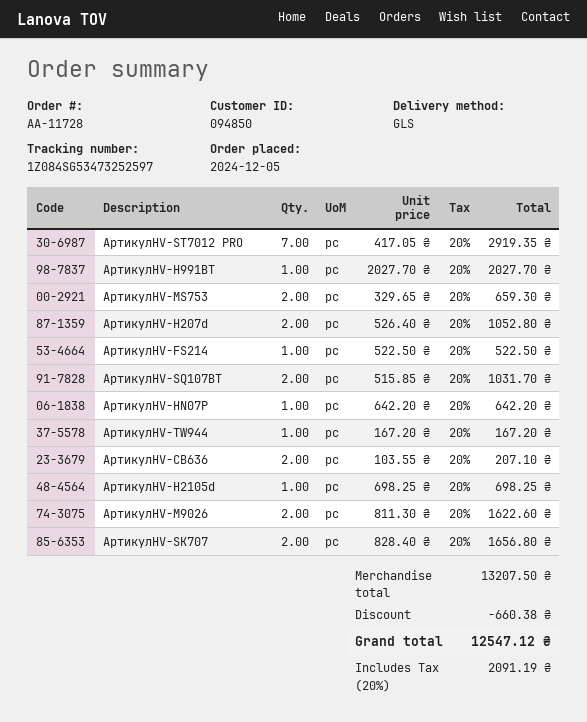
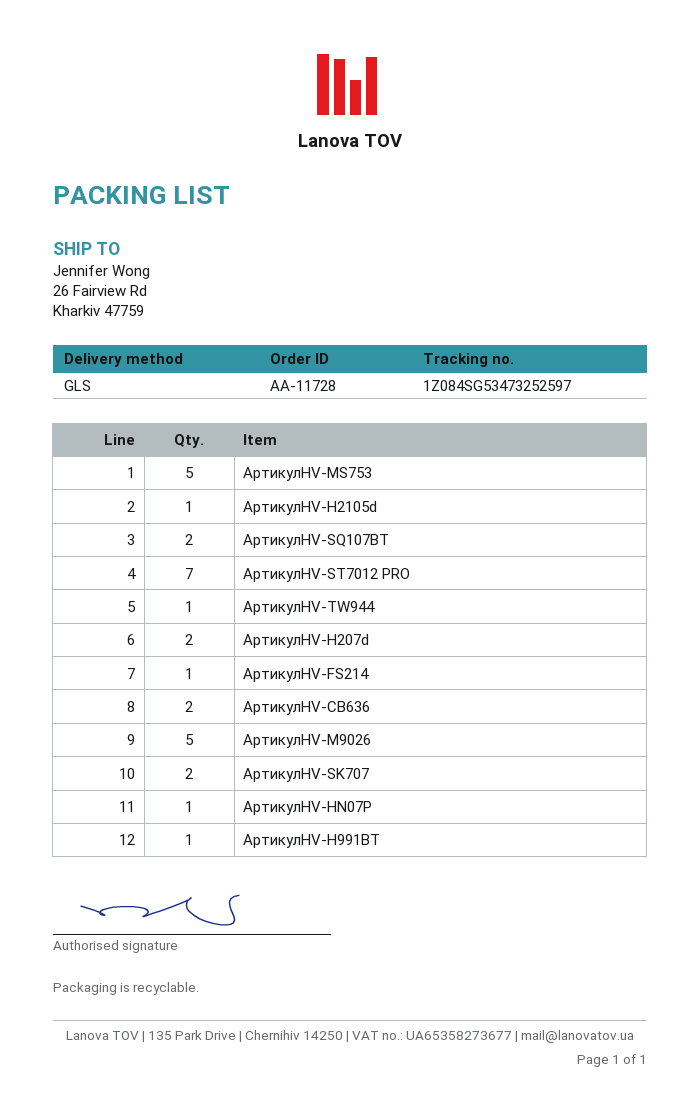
АртикулHV-MS753: 2 -> 5
АртикулHV-M9026: 2 -> 5

